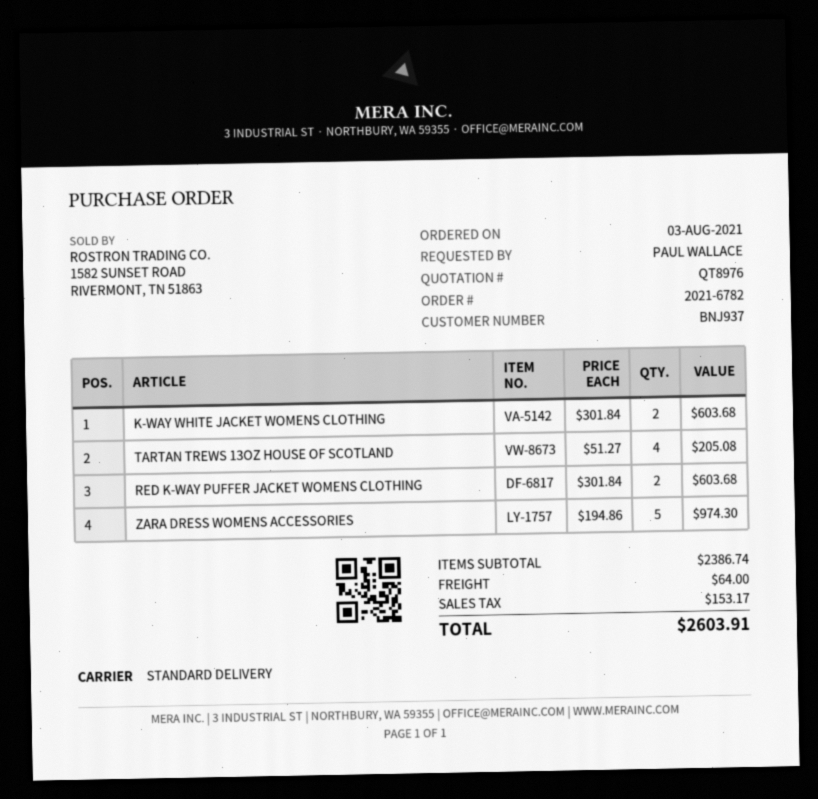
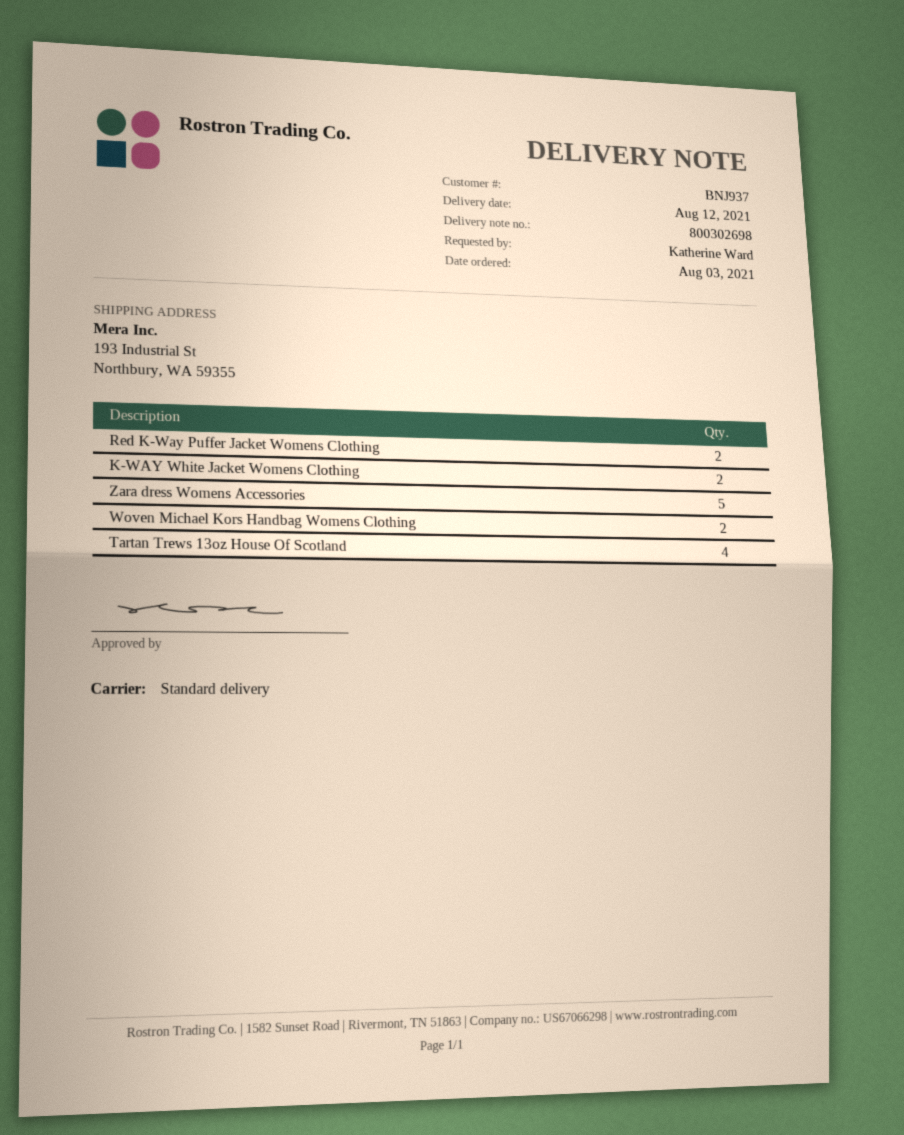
ordered by: PAUL WALLACE -> Katherine Ward
Woven Michael Kors Handbag Womens Clothing: none -> 2

